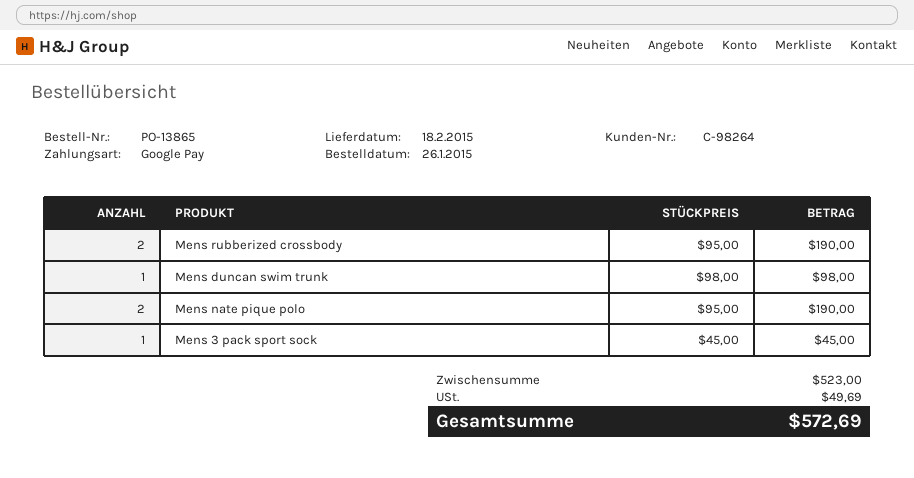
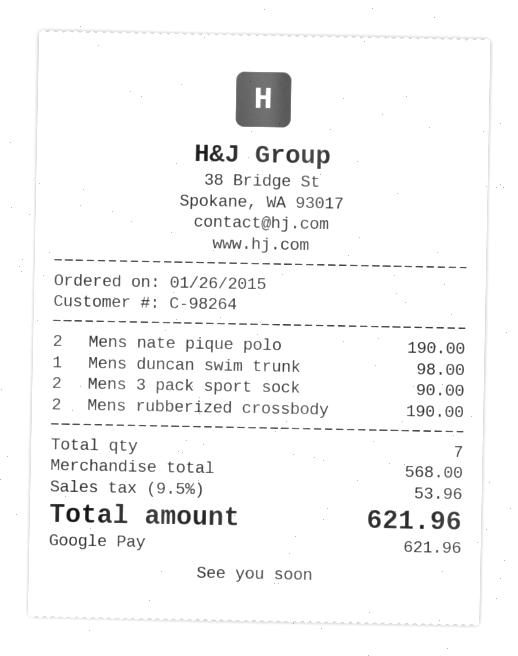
Mens 3 pack sport sock: 1 for 45.00 -> 2 for 90.00
subtotal: 523.00 -> 568.00
tax: 49.69 -> 53.96
total: 572.69 -> 621.96

